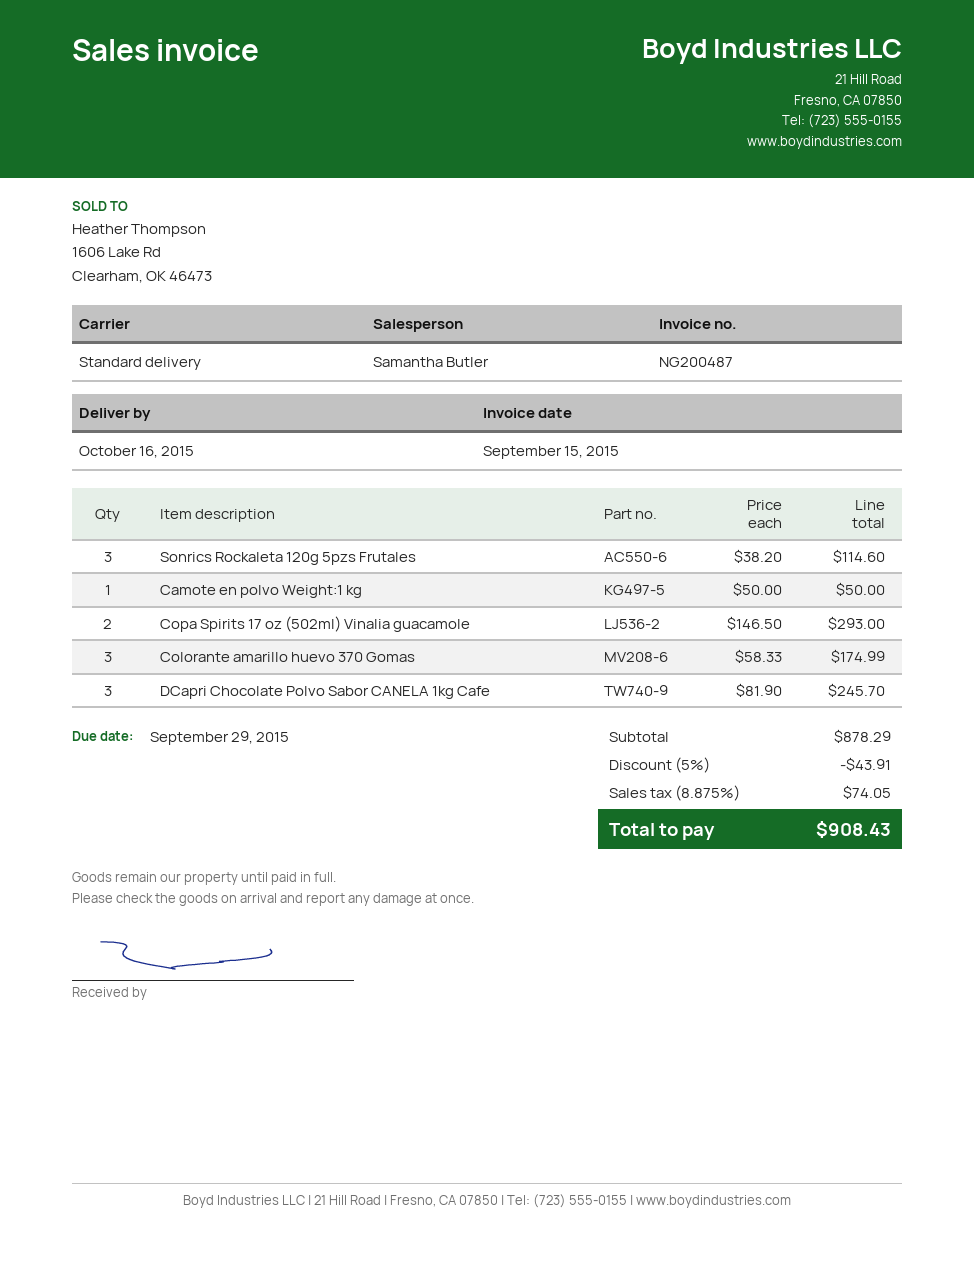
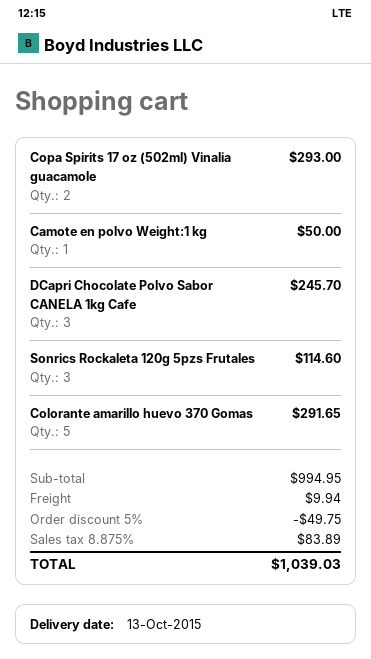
delivery date: 2015-10-16 -> 2015-10-13
Colorante amarillo huevo 370 Gomas: 3 for 174.99 -> 5 for 291.65
subtotal: 878.29 -> 994.95
discount: 5% = 43.91 -> 5% = 49.75
shipping: none -> 9.94
tax: 8.875% = 74.05 -> 8.875% = 83.89
total: 908.43 -> 1039.03

